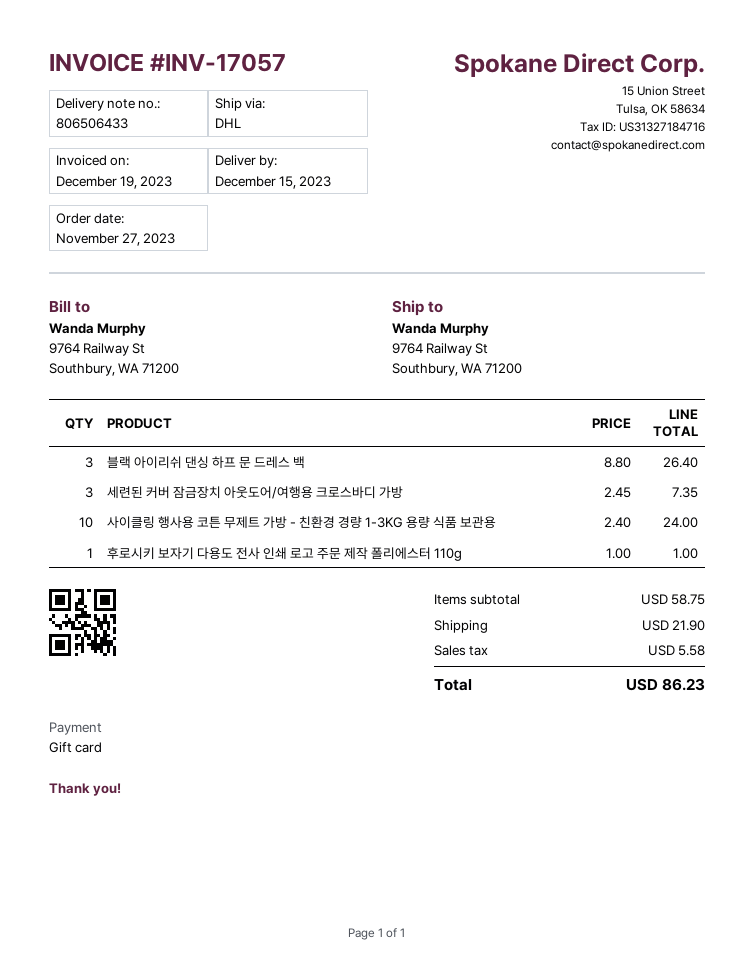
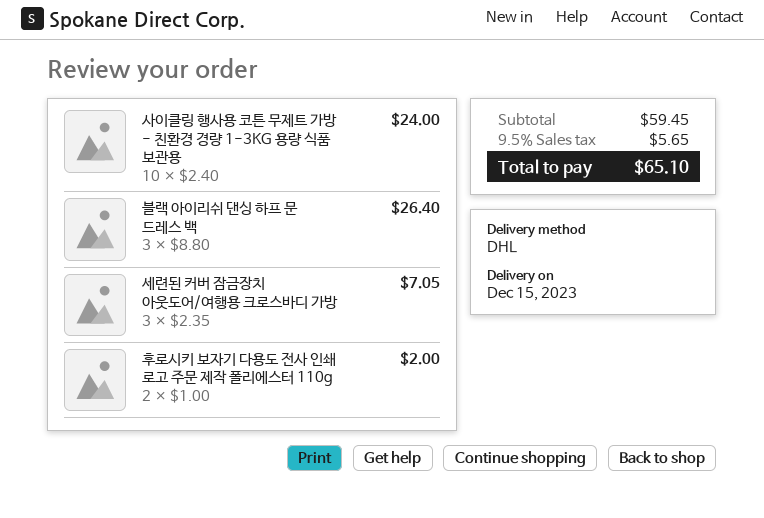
세련된 커버 잠금장치 아웃도어/여행용 크로스바디 가방: 3 x 2.45 = 7.35 -> 3 x 2.35 = 7.05
후로시키 보자기 다용도 전사 인쇄 로고 주문 제작 폴리에스터 110g: 1 x 1.00 = 1.00 -> 2 x 1.00 = 2.00
subtotal: 58.75 -> 59.45
shipping: 21.90 -> none
tax: 5.58 -> 5.65
total: 86.23 -> 65.10

